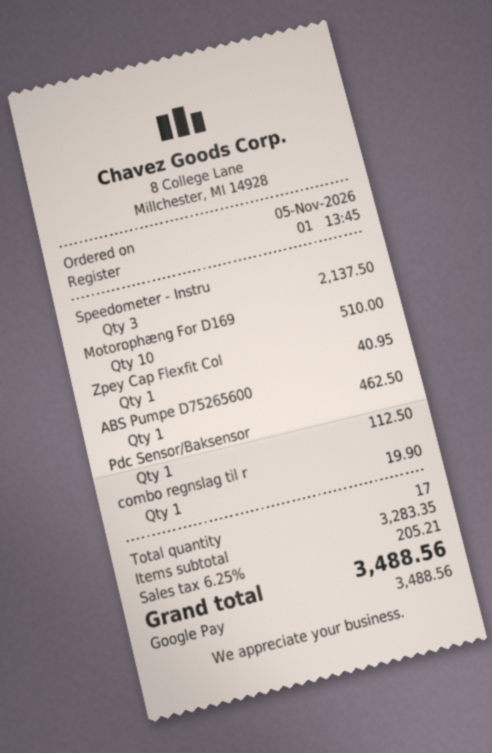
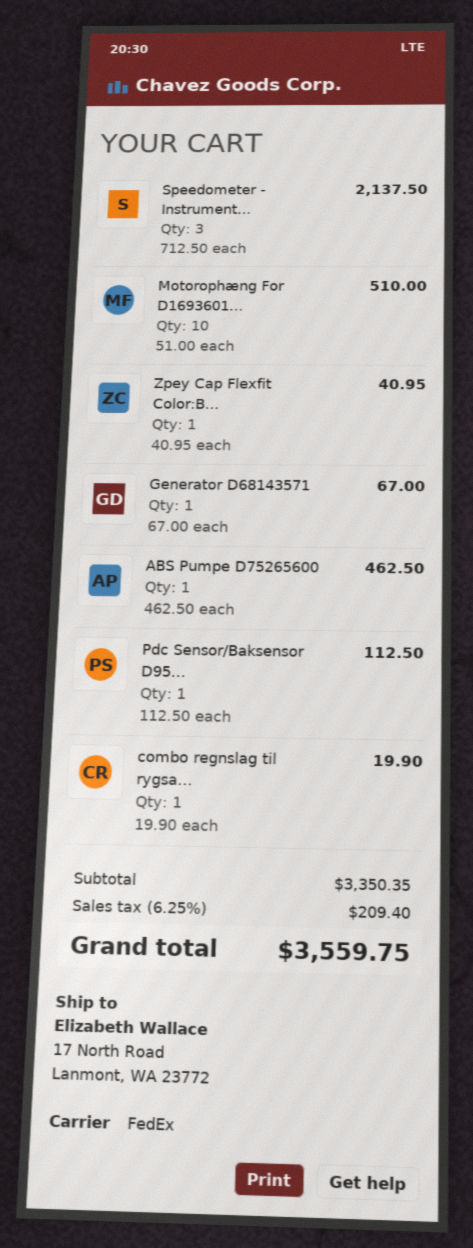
Generator D68143571: none -> 1 for 67.00
subtotal: 3283.35 -> 3350.35
tax: 6.25% = 205.21 -> 6.25% = 209.40
total: 3488.56 -> 3559.75

